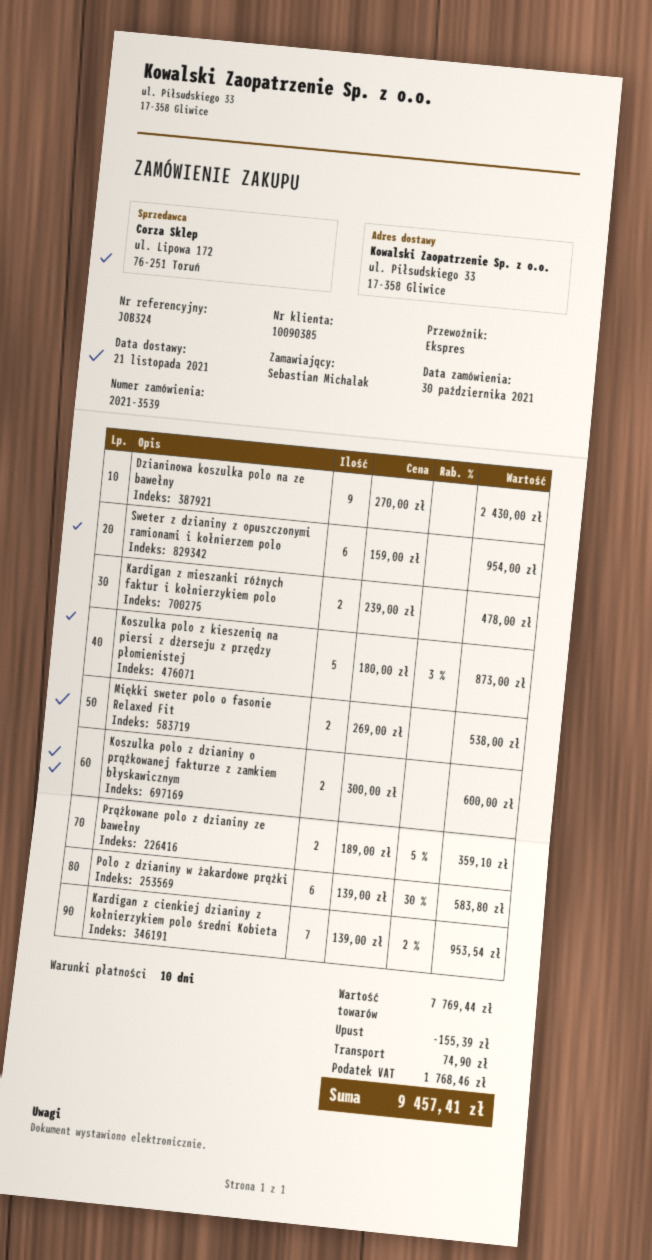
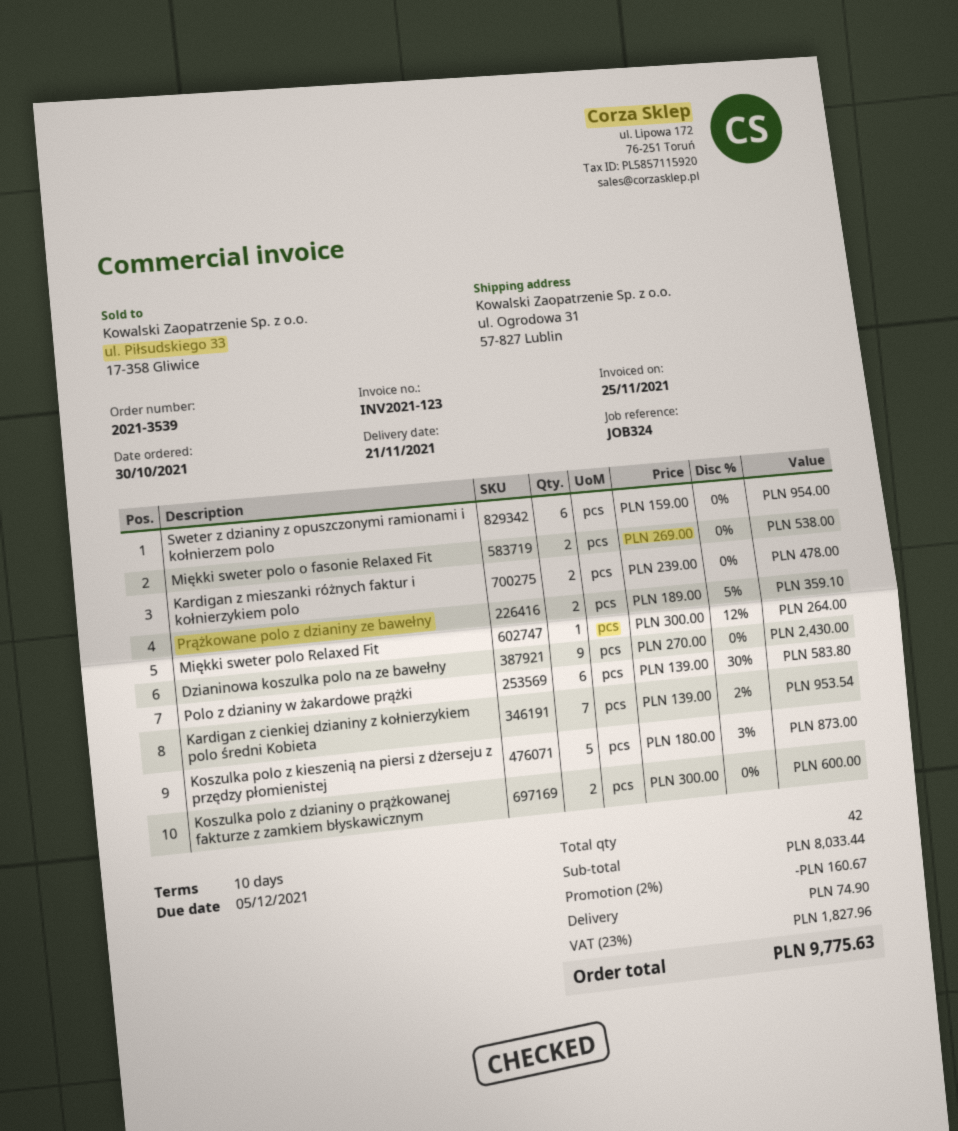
ship to: ul. Piłsudskiego 33, 17-358 Gliwice -> ul. Ogrodowa 31, 57-827 Lublin
Miękki sweter polo Relaxed Fit: none -> 1 x 300.00 - 12% = 264.00
subtotal: 7769.44 -> 8033.44
discount: 155.39 -> 160.67
tax: 1768.46 -> 1827.96
total: 9457.41 -> 9775.63

